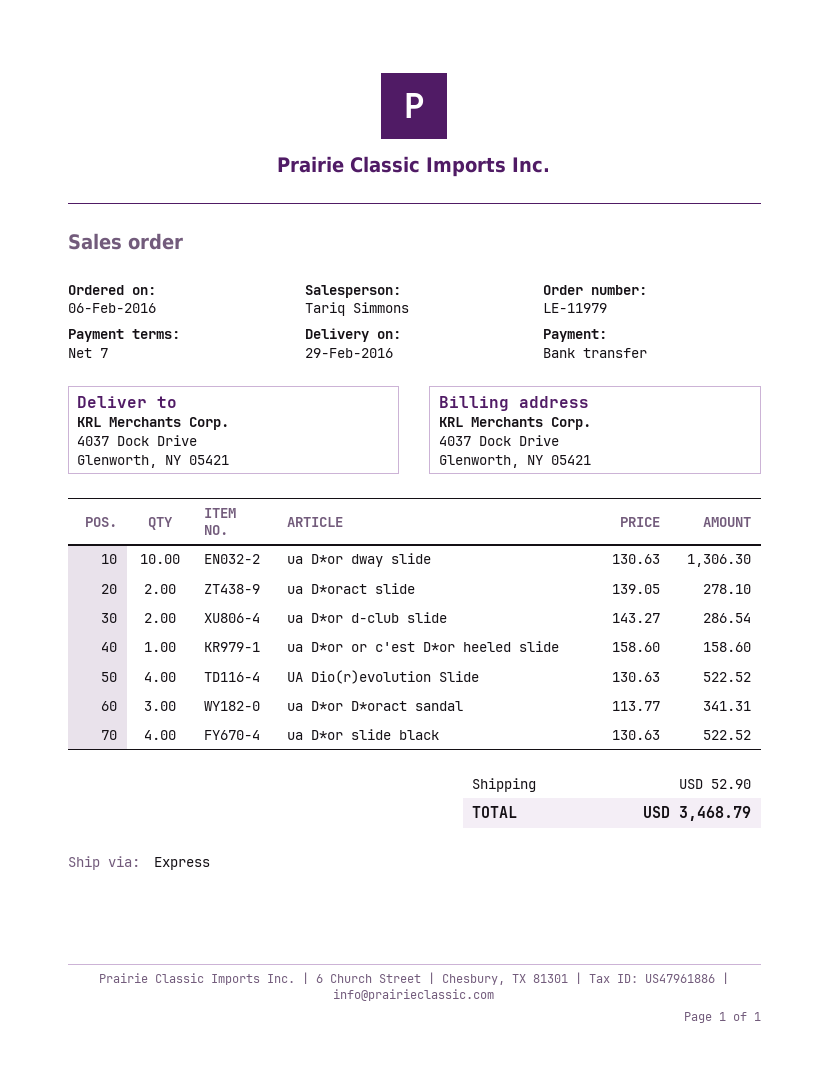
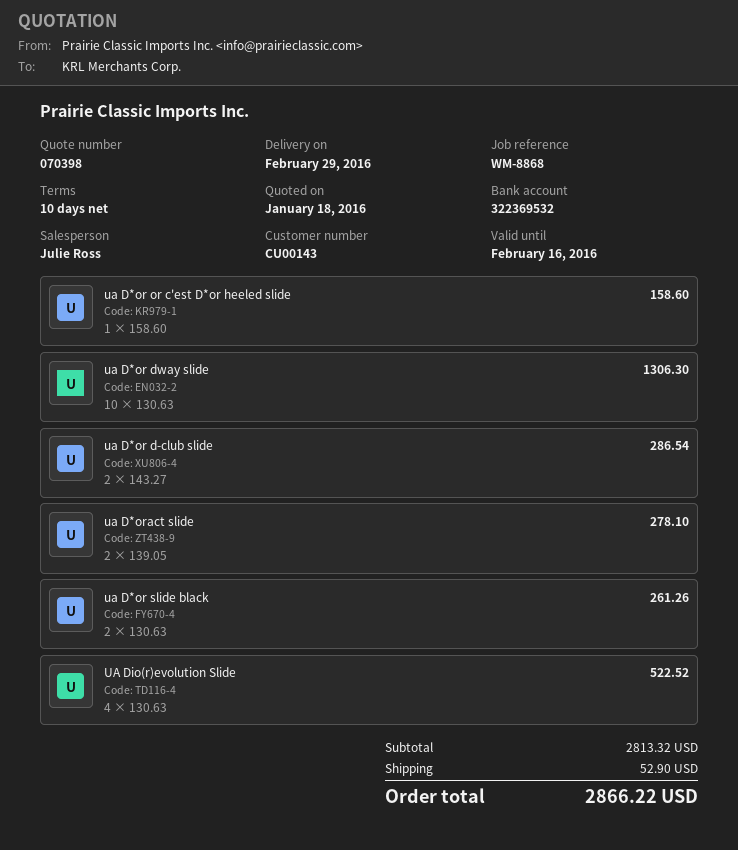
payment terms: 7 days -> 10 days
sales rep: Tariq Simmons -> Julie Ross
ua D*or D*oract sandal: 3 x 113.77 = 341.31 -> none
ua D*or slide black: 4 x 130.63 = 522.52 -> 2 x 130.63 = 261.26
total: 3468.79 -> 2866.22

